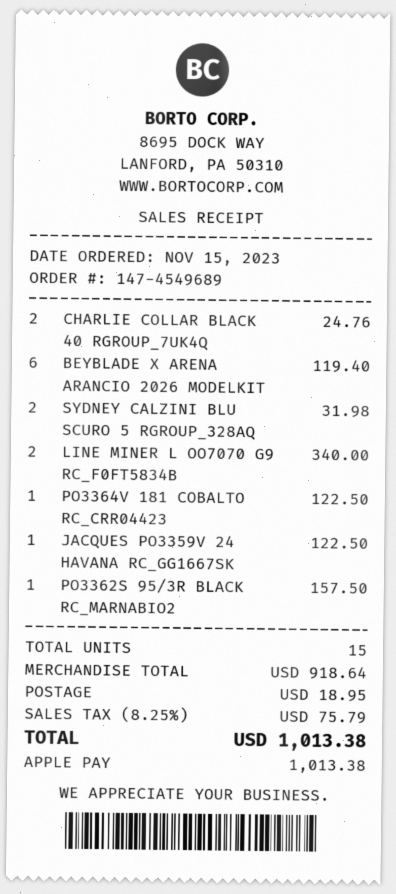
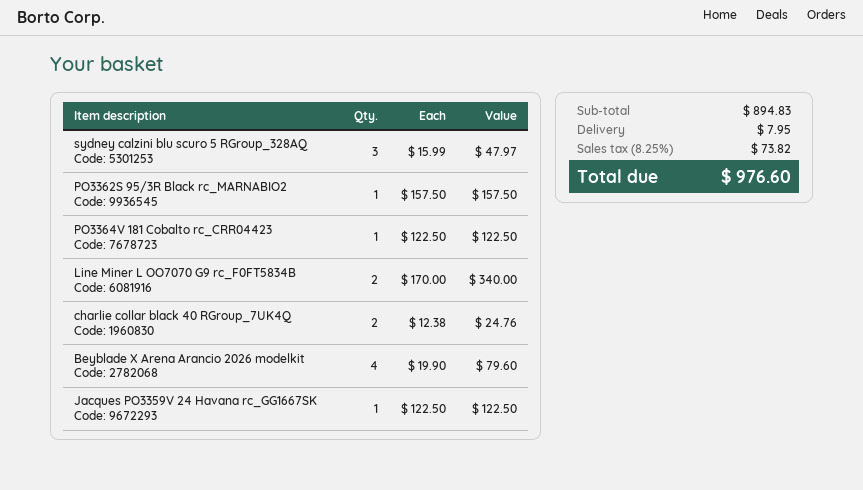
BEYBLADE X ARENA ARANCIO 2026 MODELKIT: 6 for 119.40 -> 4 for 79.60
SYDNEY CALZINI BLU SCURO 5 RGROUP_328AQ: 2 for 31.98 -> 3 for 47.97
subtotal: 918.64 -> 894.83
shipping: 18.95 -> 7.95
tax: 8.25% = 75.79 -> 8.25% = 73.82
total: 1013.38 -> 976.60

